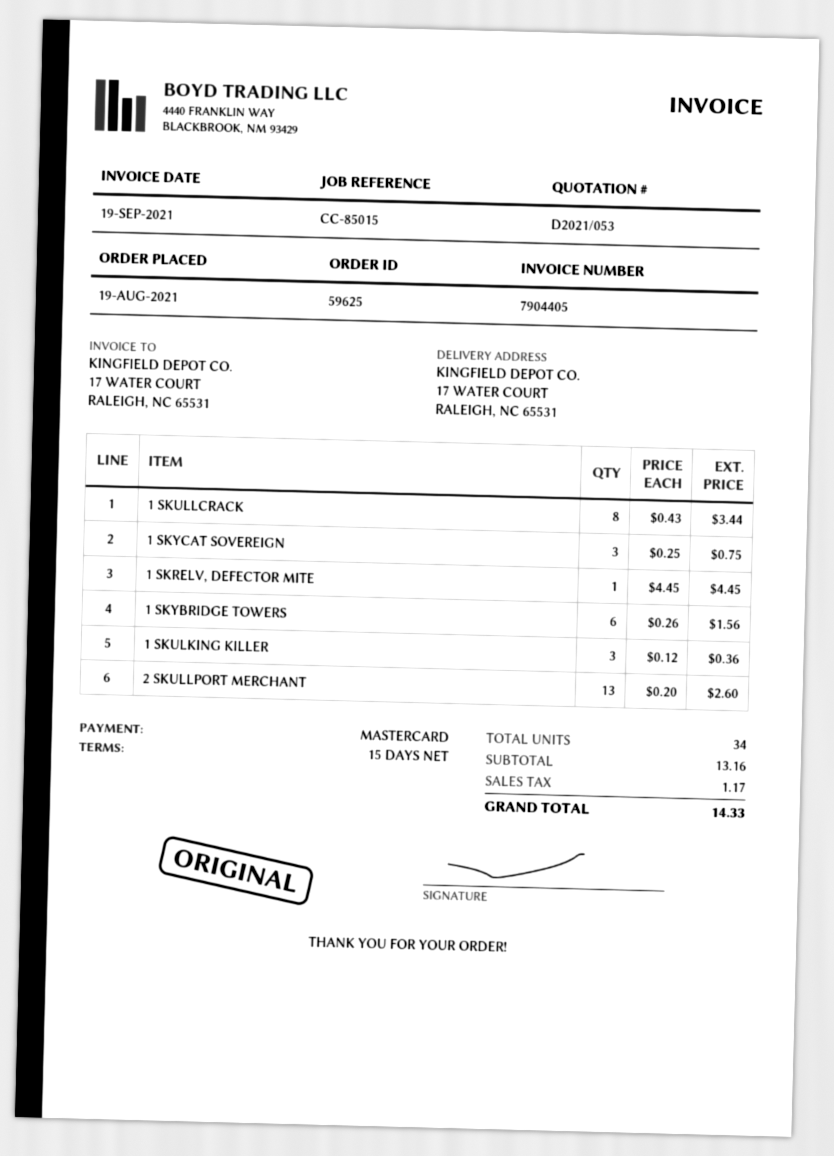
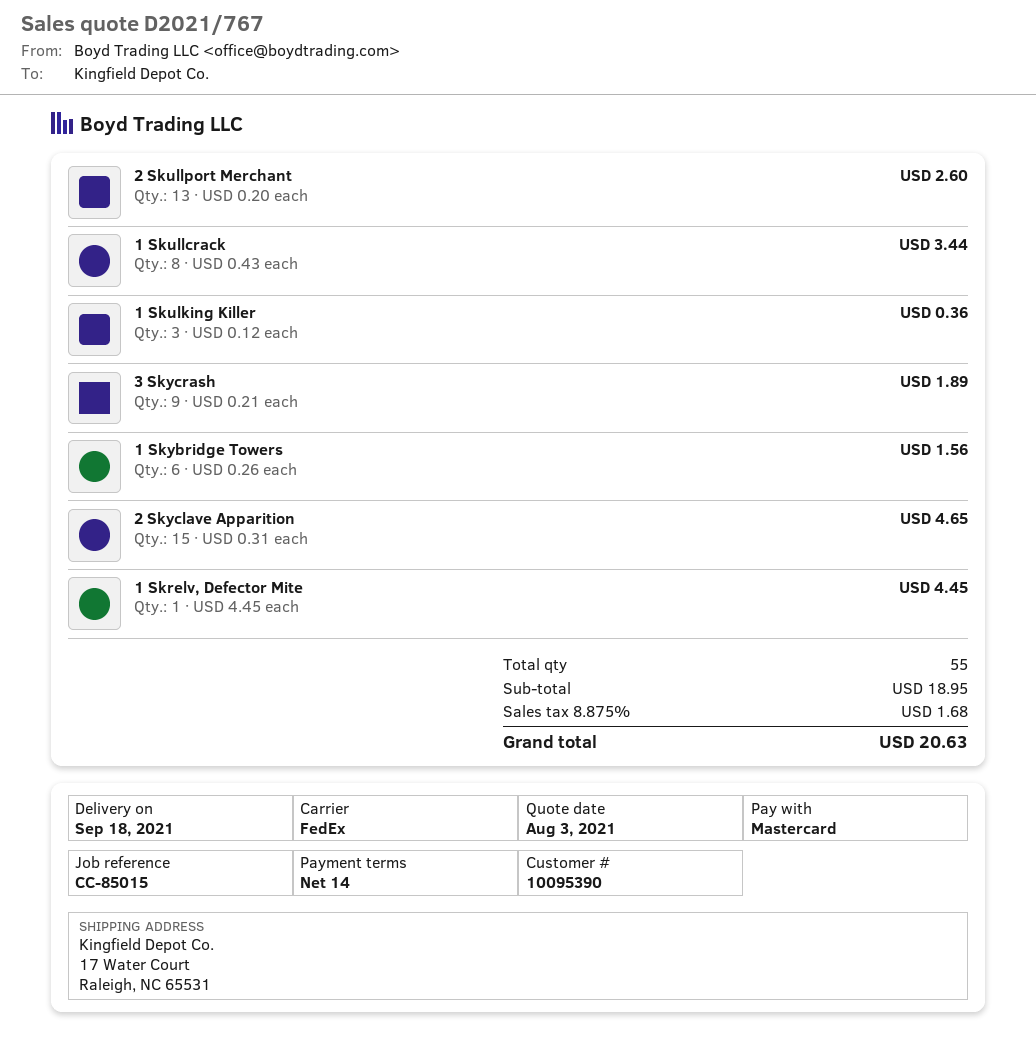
quote number: D2021/053 -> D2021/767
payment terms: 15 days -> 14 days
1 SKYCAT SOVEREIGN: 3 x 0.25 = 0.75 -> none
3 Skycrash: none -> 9 x 0.21 = 1.89
2 Skyclave Apparition: none -> 15 x 0.31 = 4.65
total quantity: 34 -> 55
subtotal: 13.16 -> 18.95
tax: 1.17 -> 1.68
total: 14.33 -> 20.63

